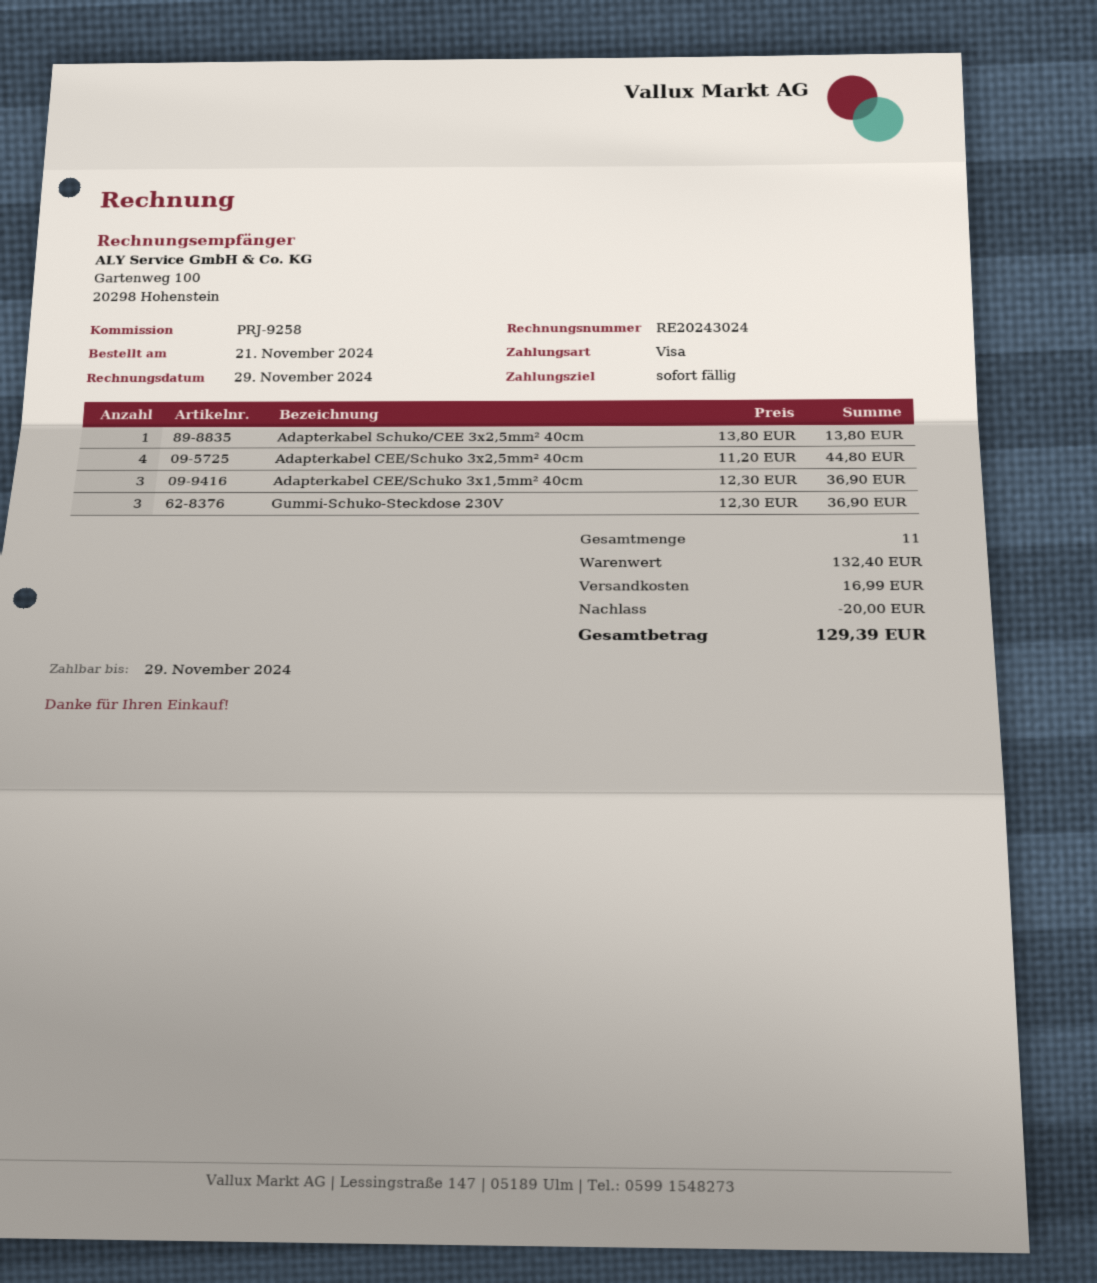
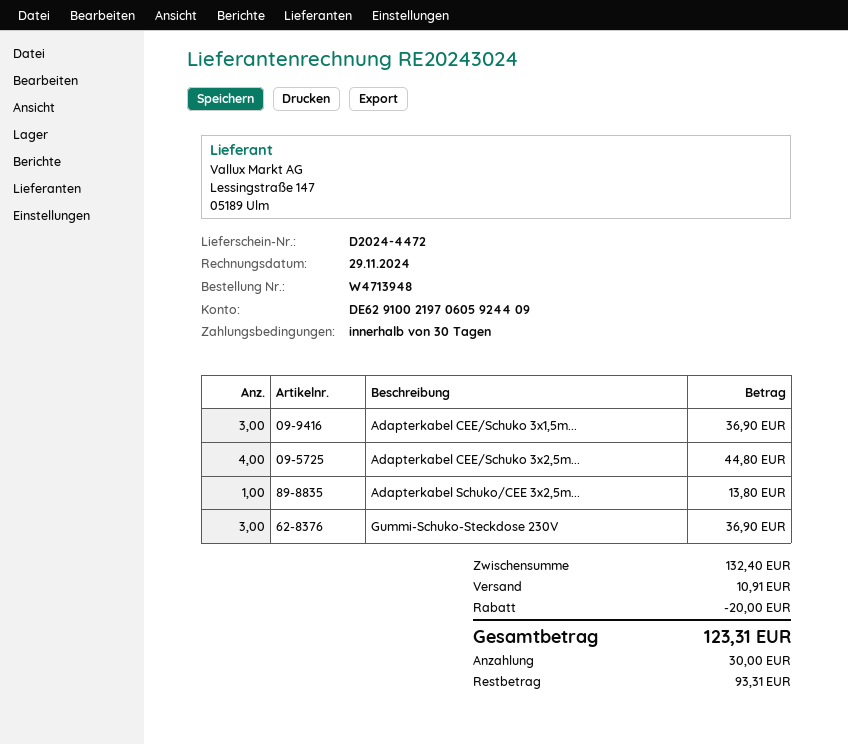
payment terms: on receipt -> 30 days
shipping: 16.99 -> 10.91
total: 129.39 -> 123.31

